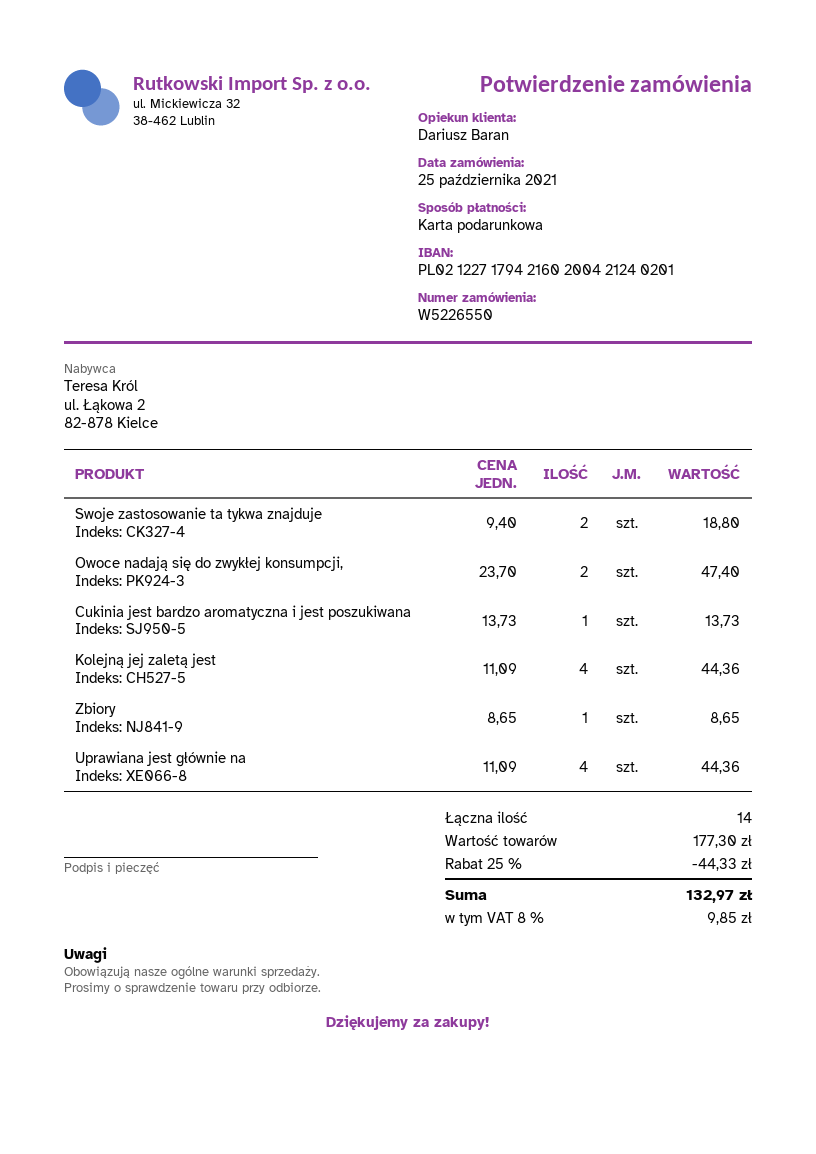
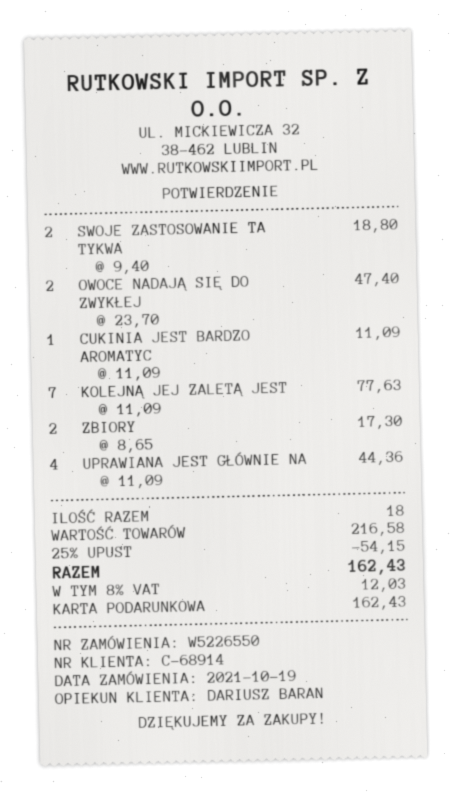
order date: 2021-10-25 -> 2021-10-19
Cukinia jest bardzo aromatyczna i jest poszukiwana: 1 x 13.73 = 13.73 -> 1 x 11.09 = 11.09
Kolejną jej zaletą jest: 4 x 11.09 = 44.36 -> 7 x 11.09 = 77.63
Zbiory: 1 x 8.65 = 8.65 -> 2 x 8.65 = 17.30
total quantity: 14 -> 18
subtotal: 177.30 -> 216.58
discount: 25% = 44.33 -> 25% = 54.15
tax: 8% = 9.85 -> 8% = 12.03
total: 132.97 -> 162.43

